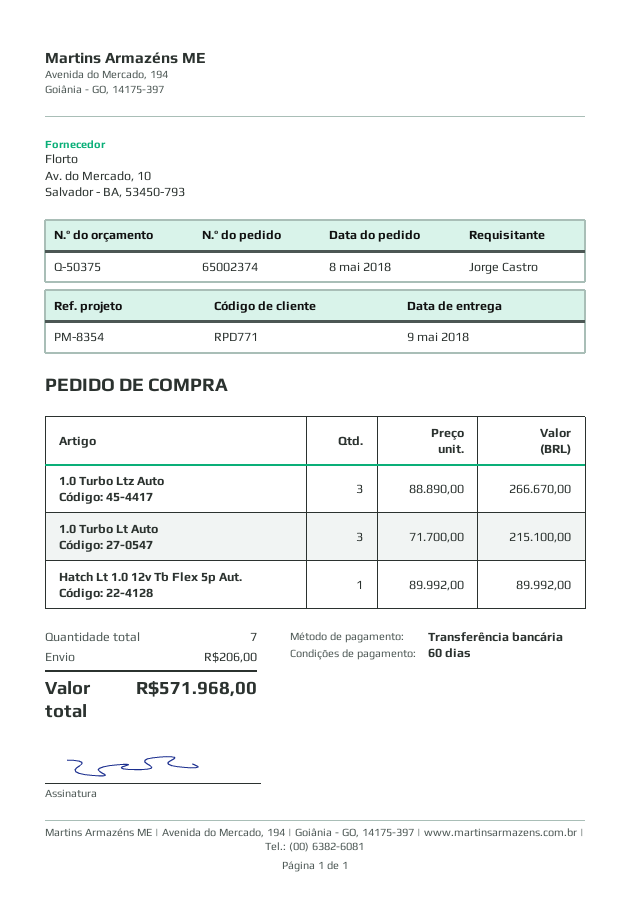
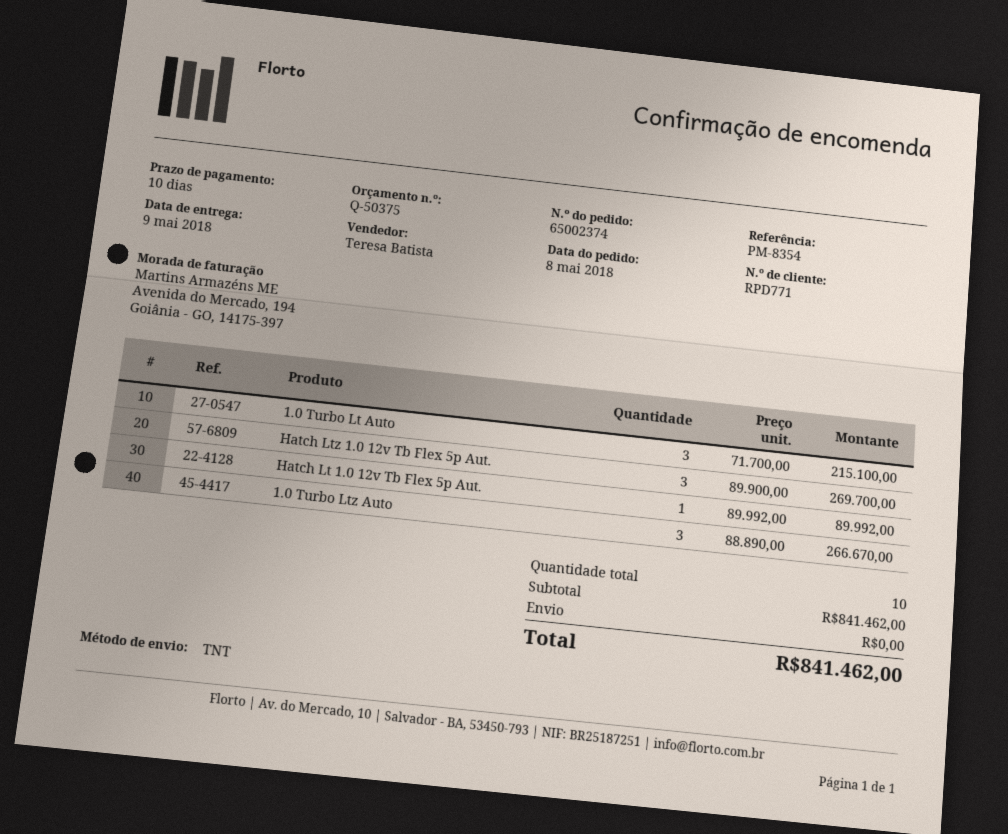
payment terms: 60 days -> 10 days
Hatch Ltz 1.0 12v Tb Flex 5p Aut.: none -> 3 x 89900.00 = 269700.00
total quantity: 7 -> 10
shipping: 206.00 -> 0.00
total: 571968.00 -> 841462.00

